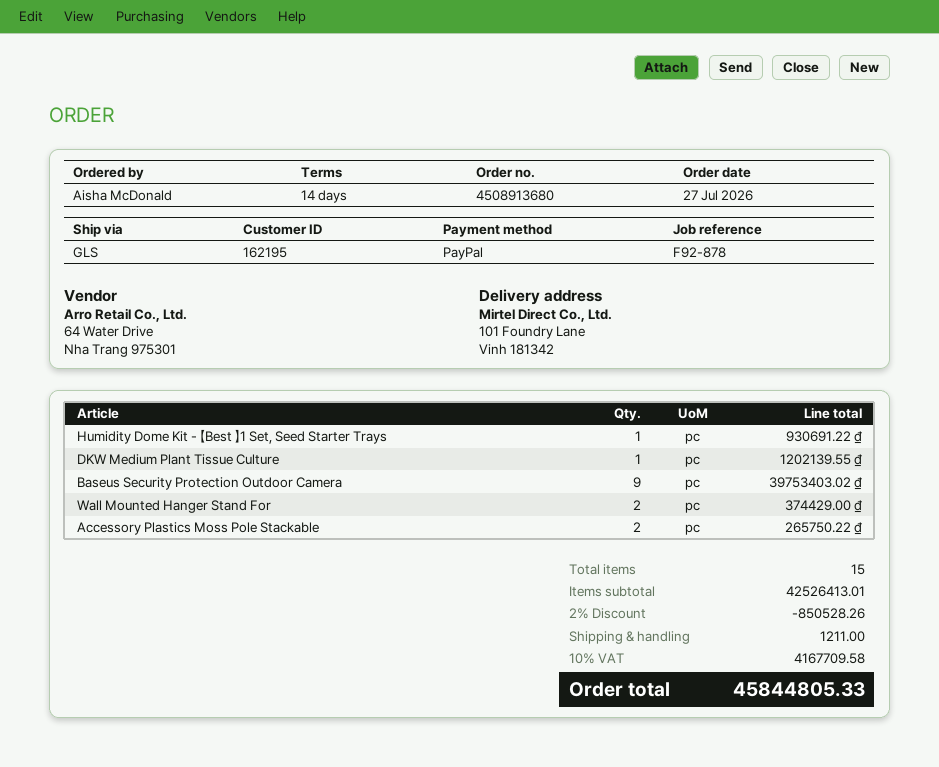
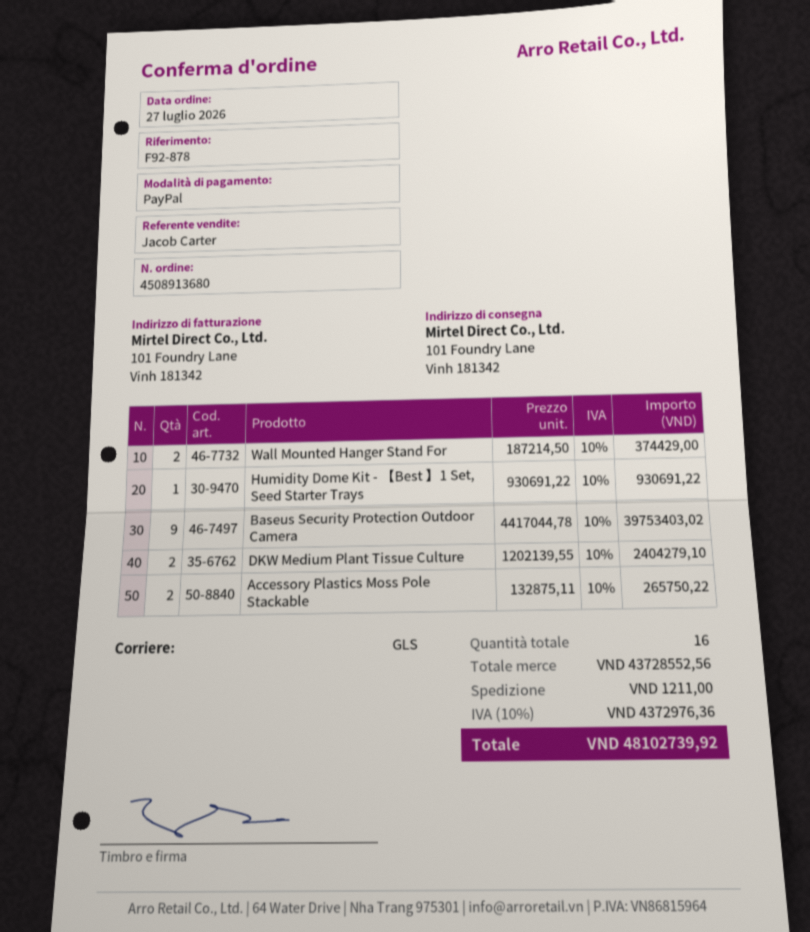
DKW Medium Plant Tissue Culture: 1 for 1202139.55 -> 2 for 2404279.10
total quantity: 15 -> 16
subtotal: 42526413.01 -> 43728552.56
discount: 2% = 850528.26 -> none
tax: 10% = 4167709.58 -> 10% = 4372976.36
total: 45844805.33 -> 48102739.92

